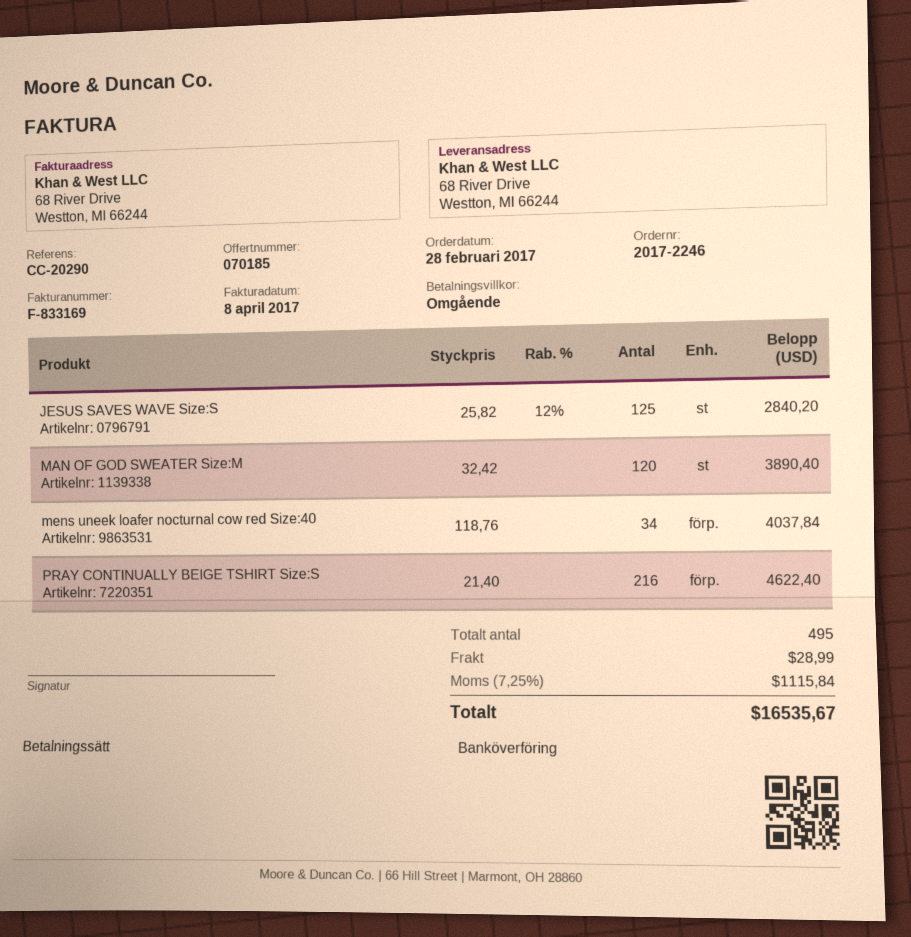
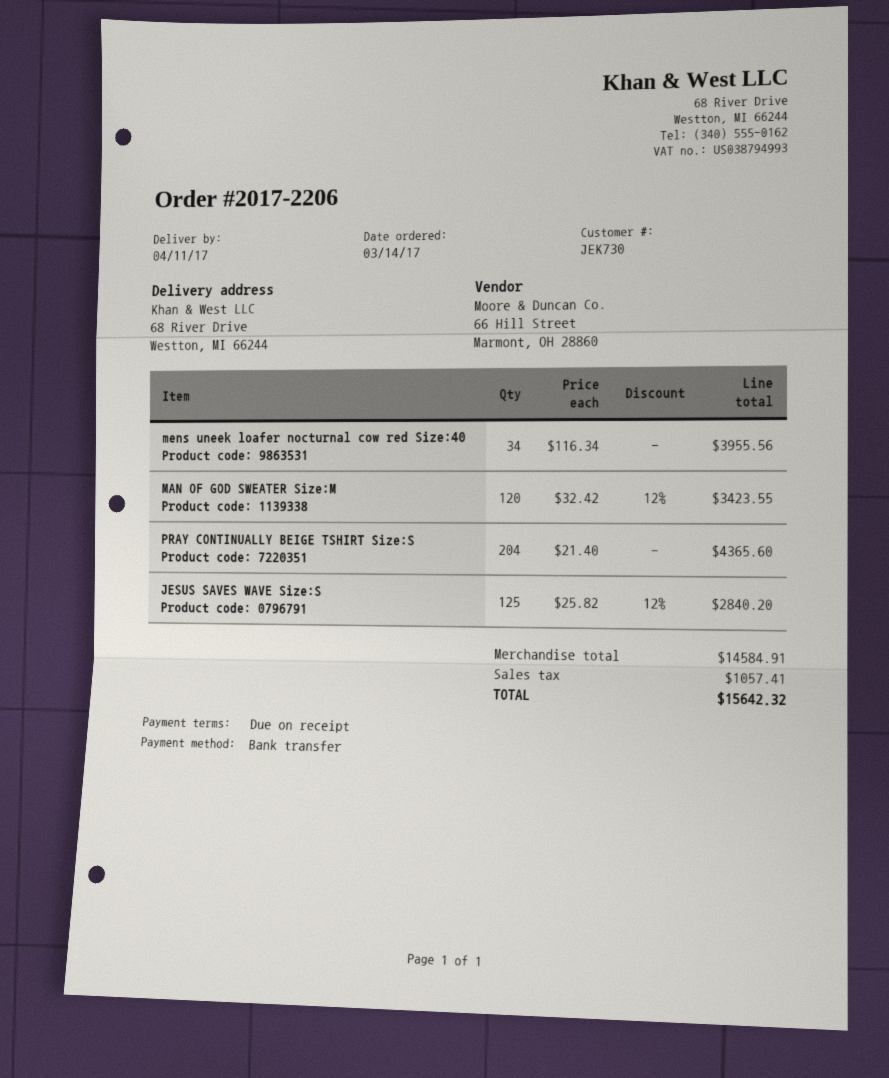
order number: 2017-2246 -> 2017-2206
order date: 2017-02-28 -> 2017-03-14
MAN OF GOD SWEATER Size:M: 120 x 32.42 = 3890.40 -> 120 x 32.42 - 12% = 3423.55
mens uneek loafer nocturnal cow red Size:40: 34 x 118.76 = 4037.84 -> 34 x 116.34 = 3955.56
PRAY CONTINUALLY BEIGE TSHIRT Size:S: 216 x 21.40 = 4622.40 -> 204 x 21.40 = 4365.60
shipping: 28.99 -> none
tax: 1115.84 -> 1057.41
total: 16535.67 -> 15642.32

